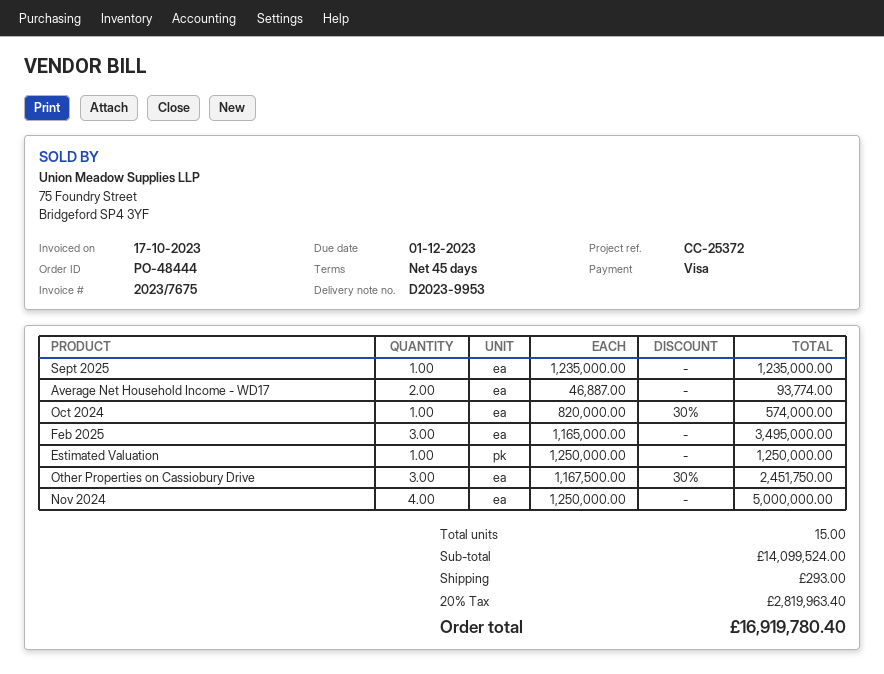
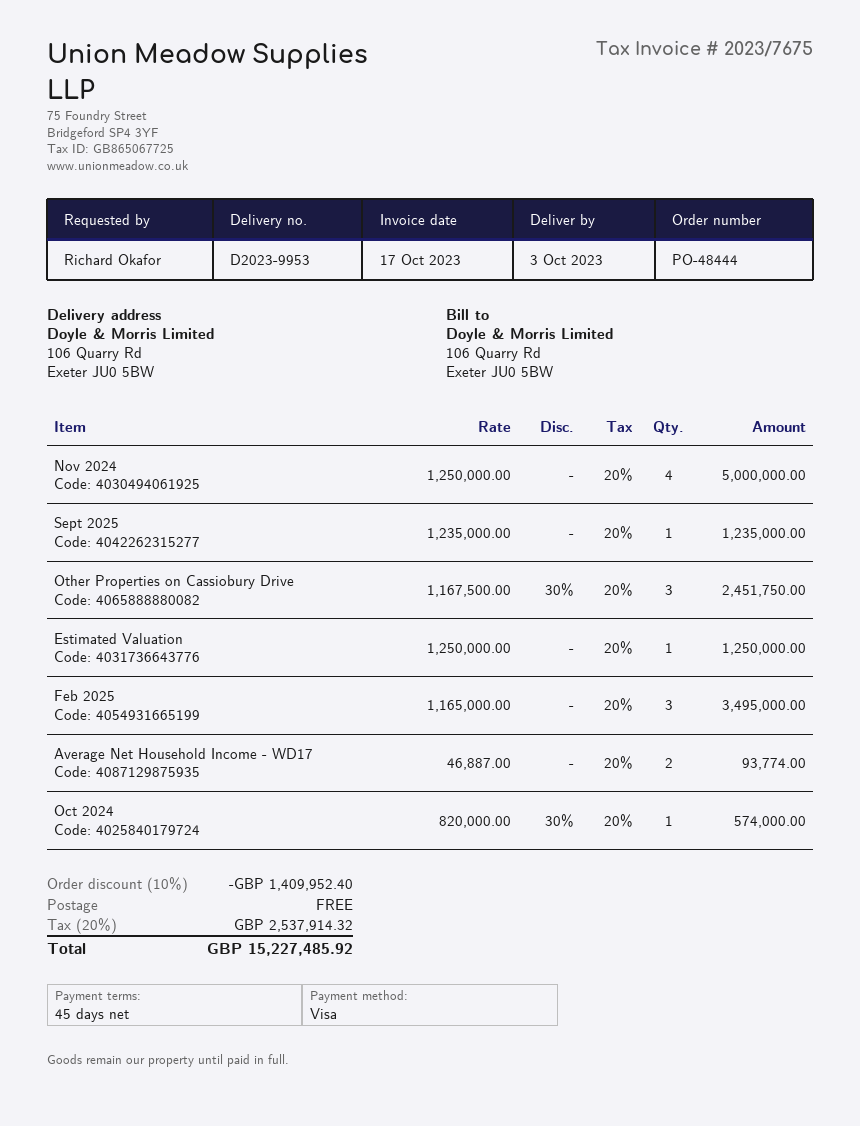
discount: none -> 10% = 1409952.40
shipping: 293.00 -> 0.00
tax: 20% = 2819963.40 -> 20% = 2537914.32
total: 16919780.40 -> 15227485.92

